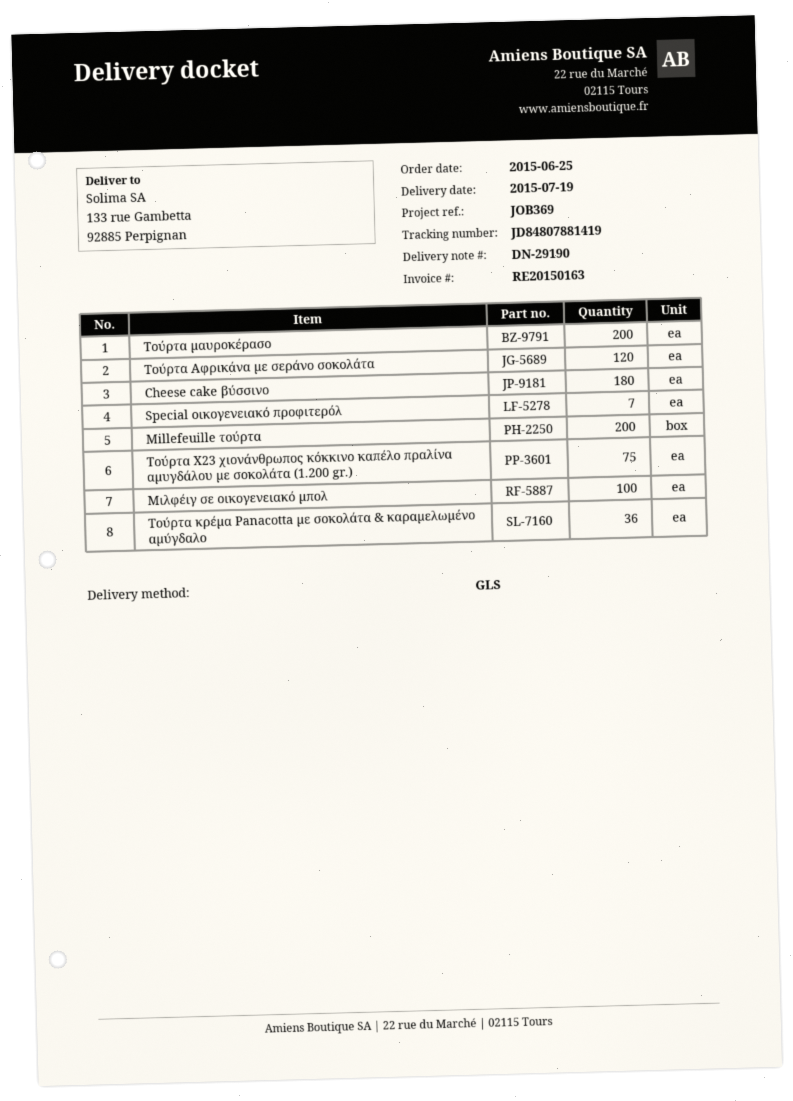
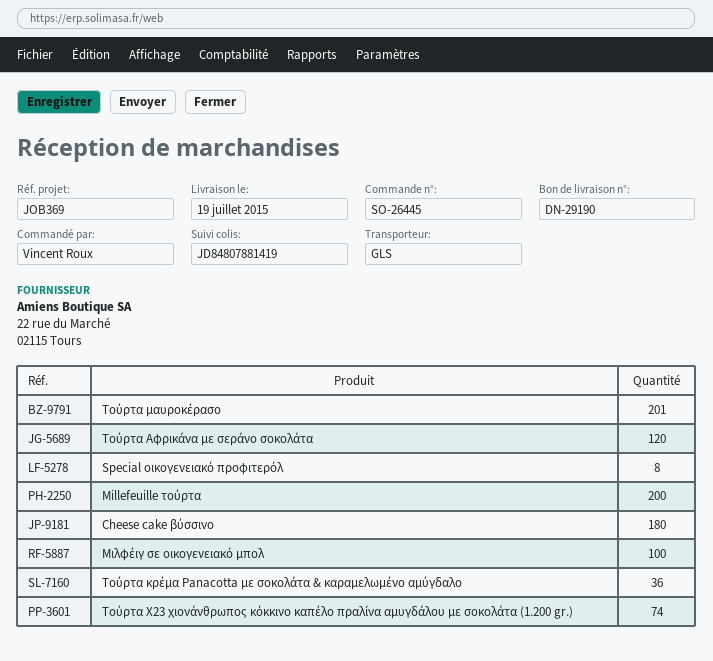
Τούρτα μαυροκέρασο: 200 -> 201
Special οικογενειακό προφιτερόλ: 7 -> 8
Τούρτα Χ23 χιονάνθρωπος κόκκινο καπέλο πραλίνα αμυγδάλου με σοκολάτα (1.200 gr.): 75 -> 74

